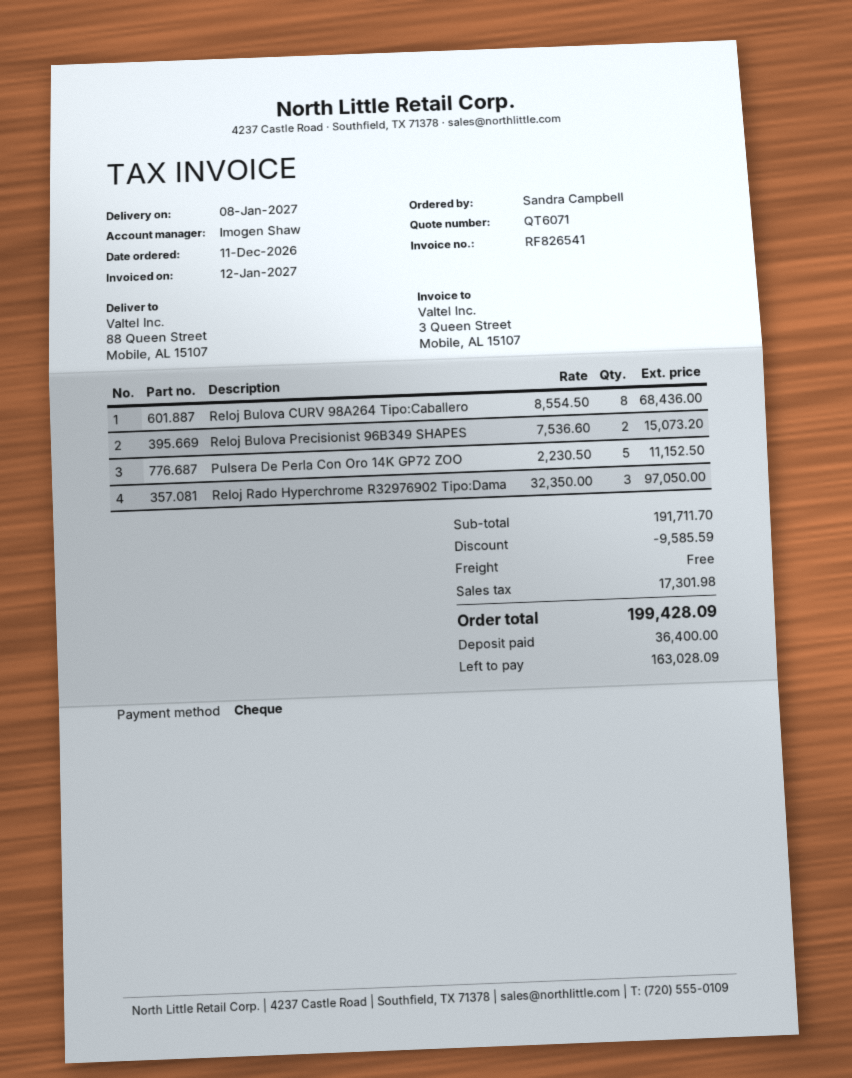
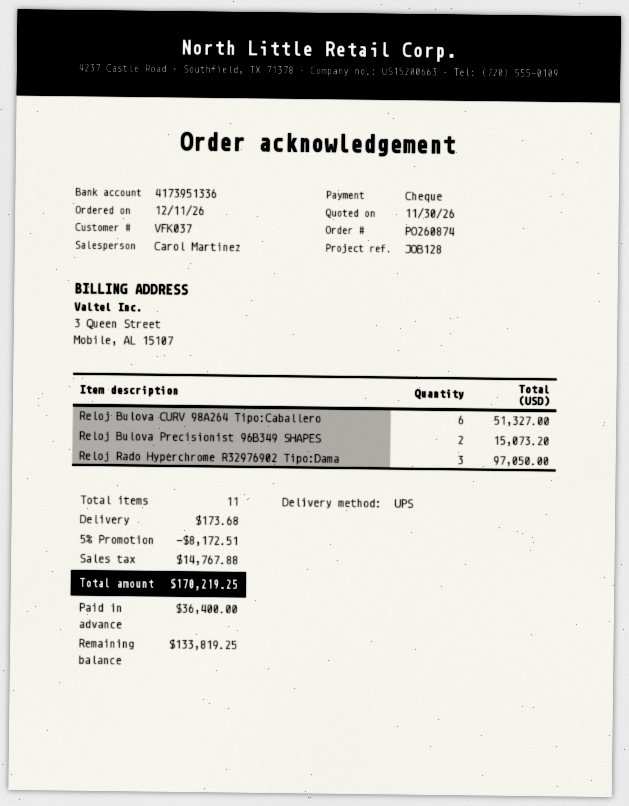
sales rep: Imogen Shaw -> Carol Martinez
Reloj Bulova CURV 98A264 Tipo:Caballero: 8 for 68436.00 -> 6 for 51327.00
Pulsera De Perla Con Oro 14K GP72 ZOO: 5 for 11152.50 -> none
discount: 9585.59 -> 8172.51
shipping: 0.00 -> 173.68
tax: 17301.98 -> 14767.88
total: 199428.09 -> 170219.25
balance: 163028.09 -> 133819.25

